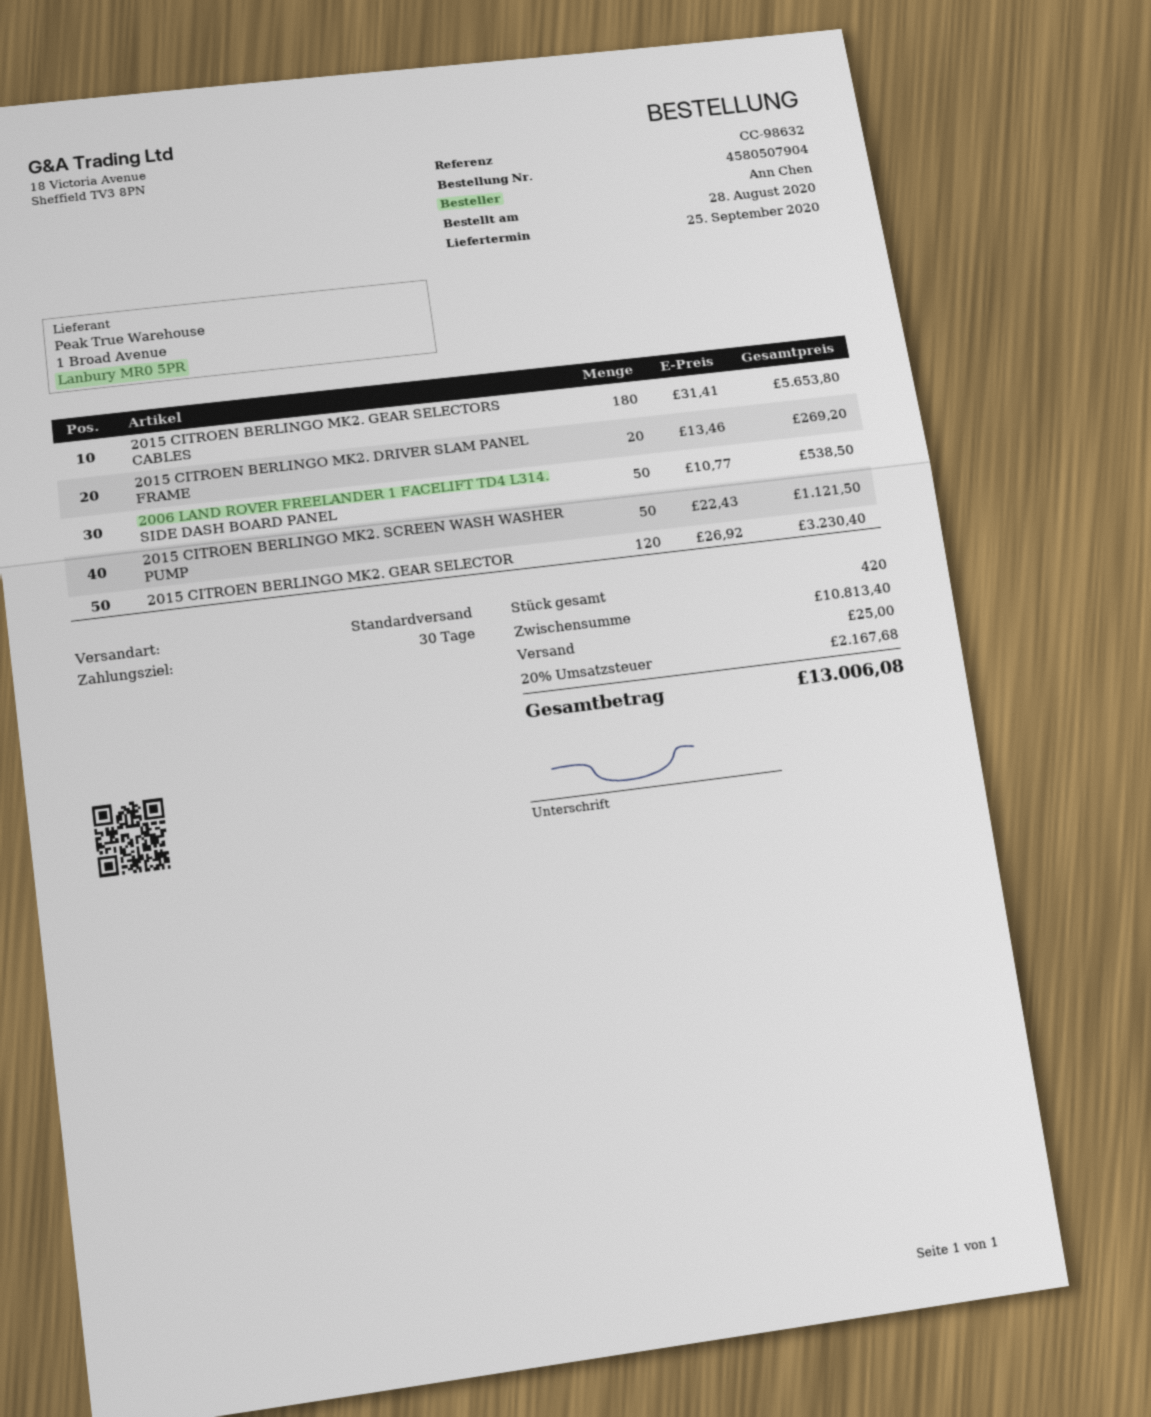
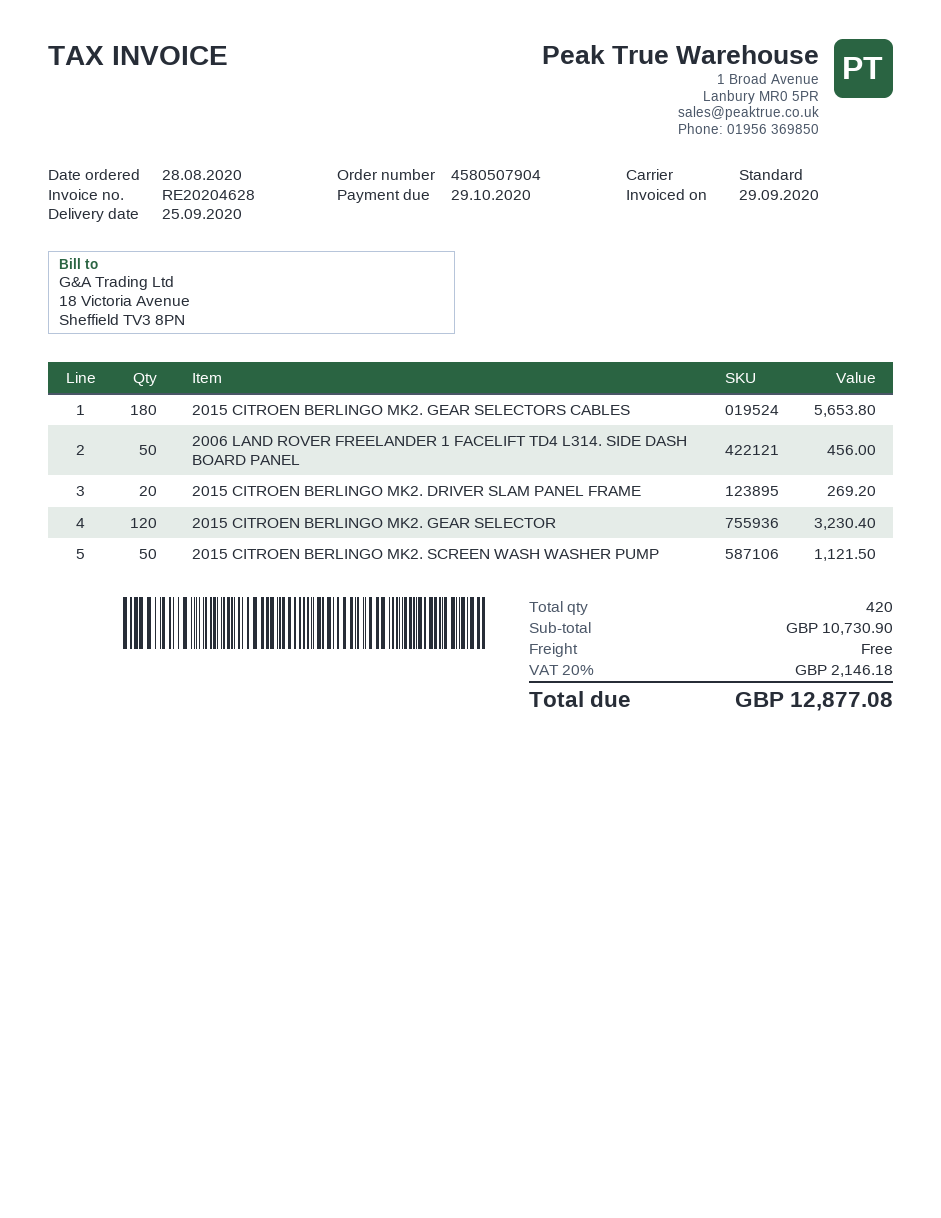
2006 LAND ROVER FREELANDER 1 FACELIFT TD4 L314. SIDE DASH BOARD PANEL: 50 for 538.50 -> 50 for 456.00
subtotal: 10813.40 -> 10730.90
shipping: 25.00 -> 0.00
tax: 20% = 2167.68 -> 20% = 2146.18
total: 13006.08 -> 12877.08

